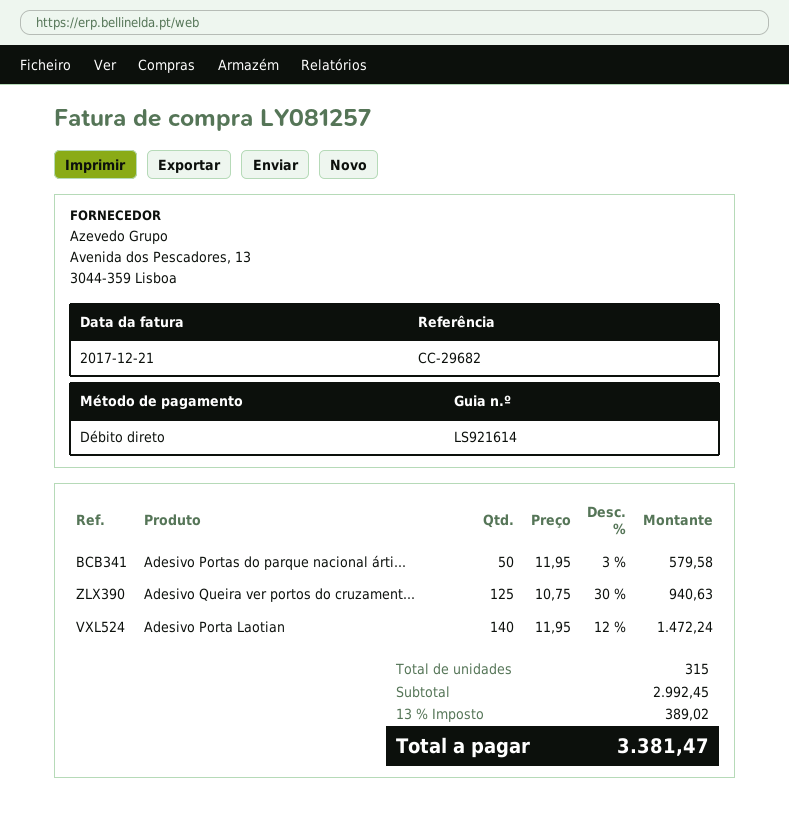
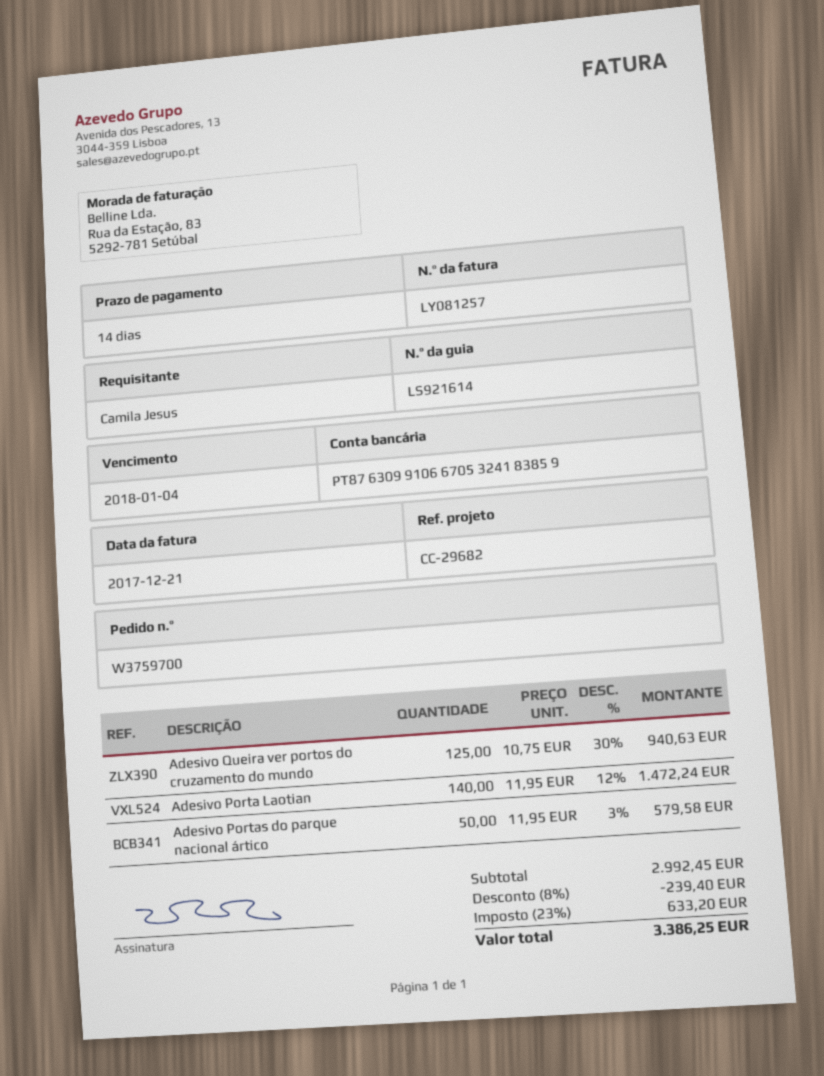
discount: none -> 8% = 239.40
tax: 13% = 389.02 -> 23% = 633.20
total: 3381.47 -> 3386.25

